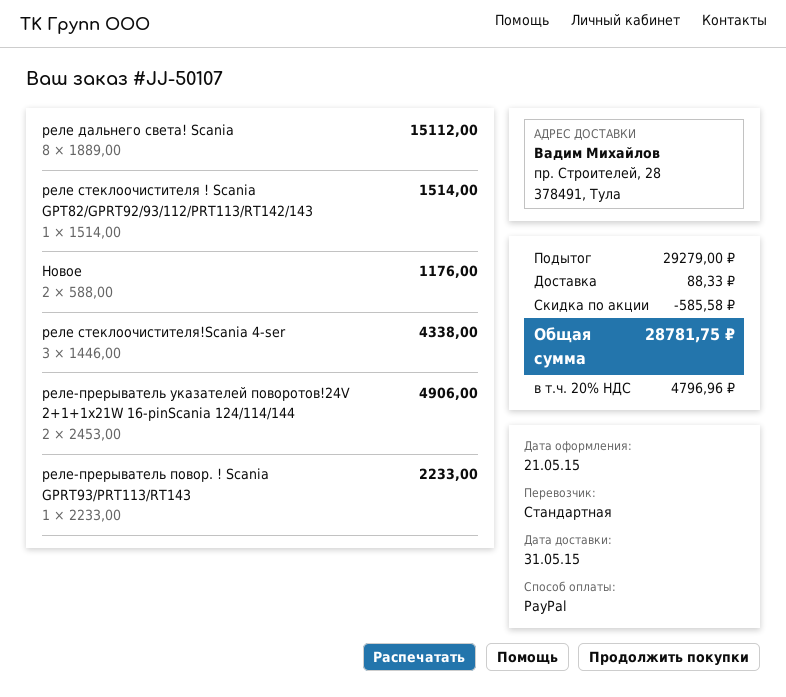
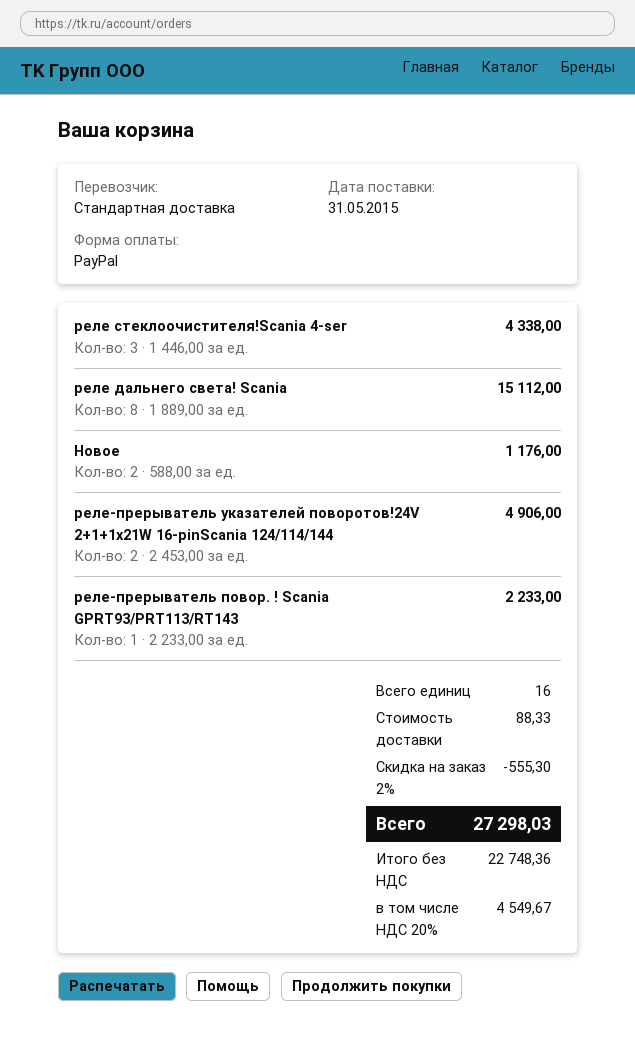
реле стеклоочистителя ! Scania GPT82/GPRT92/93/112/PRT113/RT142/143: 1 x 1514.00 = 1514.00 -> none
discount: 585.58 -> 555.30
tax: 20% = 4796.96 -> 20% = 4549.67
total: 28781.75 -> 27298.03

